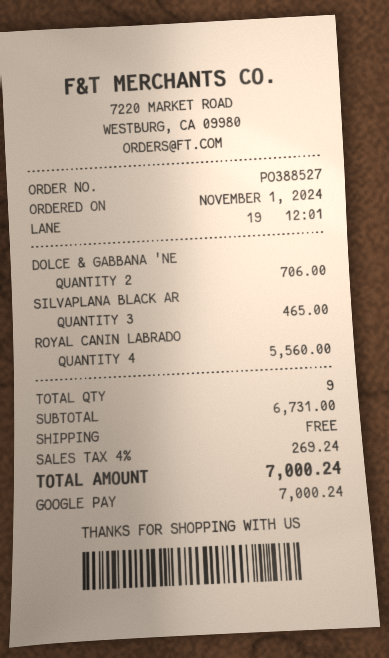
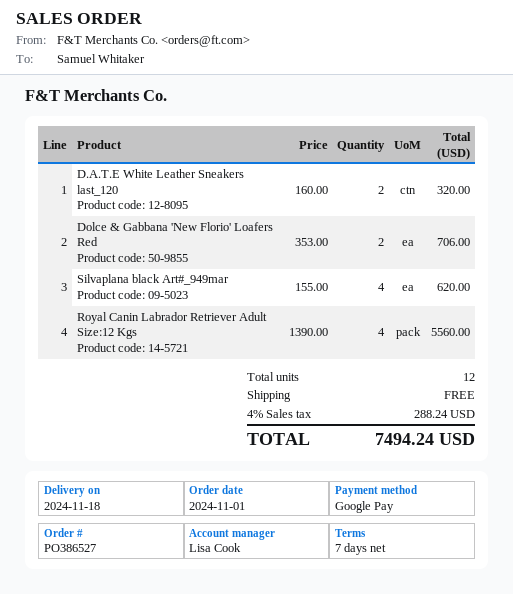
order number: PO388527 -> PO386527
SILVAPLANA BLACK AR: 3 for 465.00 -> 4 for 620.00
D.A.T.E White Leather Sneakers last_120: none -> 2 for 320.00
total quantity: 9 -> 12
tax: 4% = 269.24 -> 4% = 288.24
total: 7000.24 -> 7494.24

